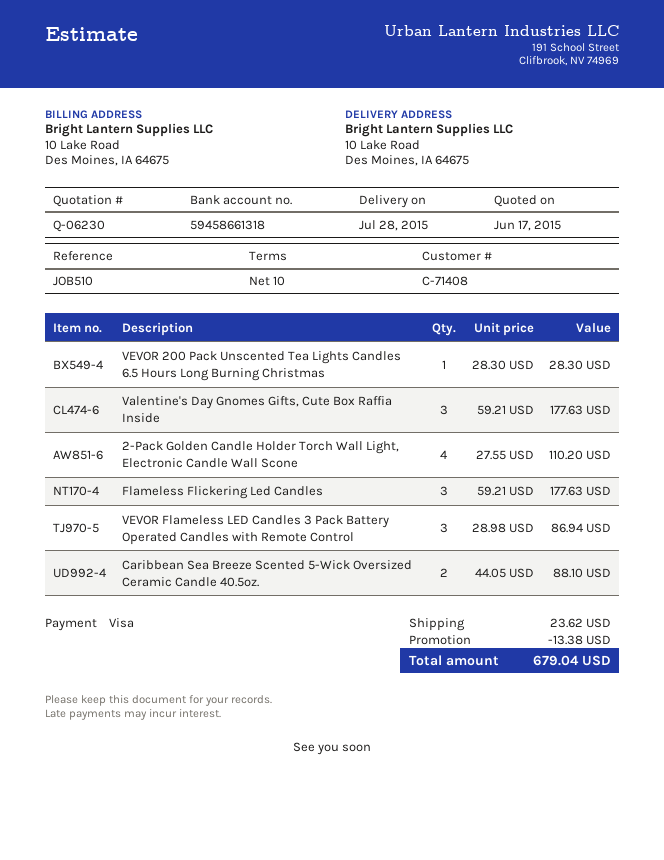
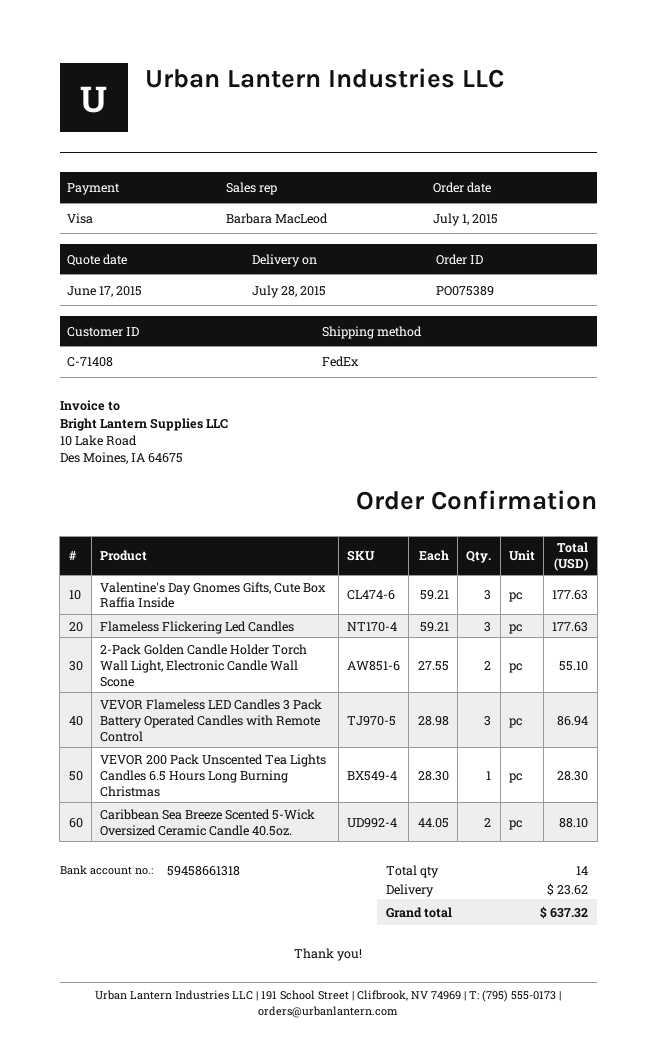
2-Pack Golden Candle Holder Torch Wall Light, Electronic Candle Wall Scone: 4 x 27.55 = 110.20 -> 2 x 27.55 = 55.10
discount: 13.38 -> none
total: 679.04 -> 637.32

